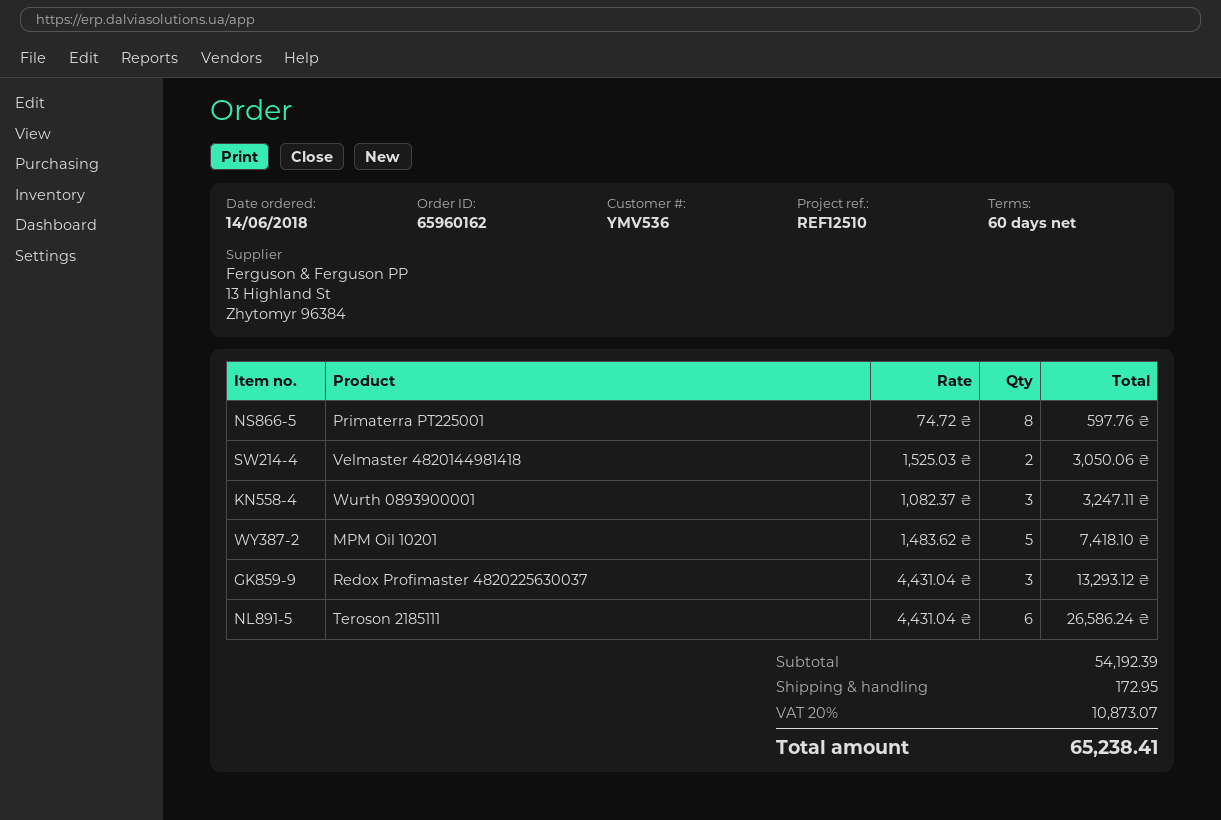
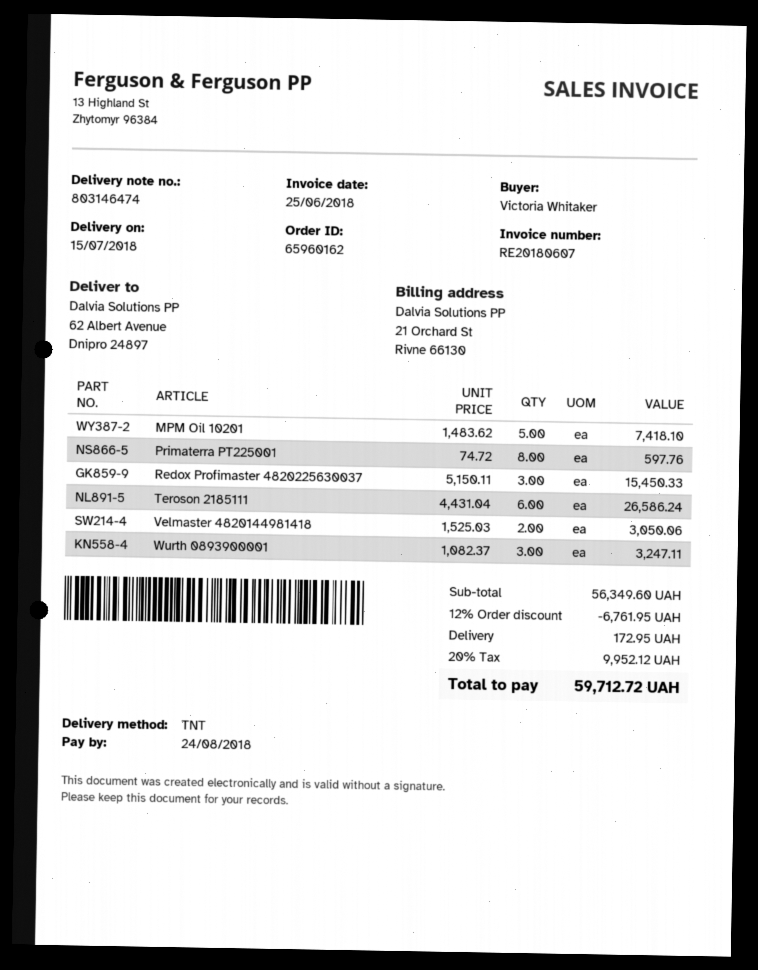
Redox Profimaster 4820225630037: 3 x 4431.04 = 13293.12 -> 3 x 5150.11 = 15450.33
subtotal: 54192.39 -> 56349.60
discount: none -> 12% = 6761.95
tax: 20% = 10873.07 -> 20% = 9952.12
total: 65238.41 -> 59712.72

